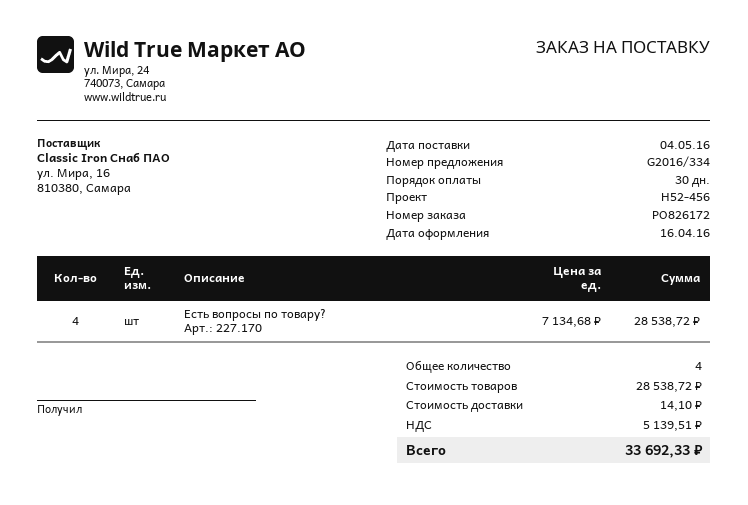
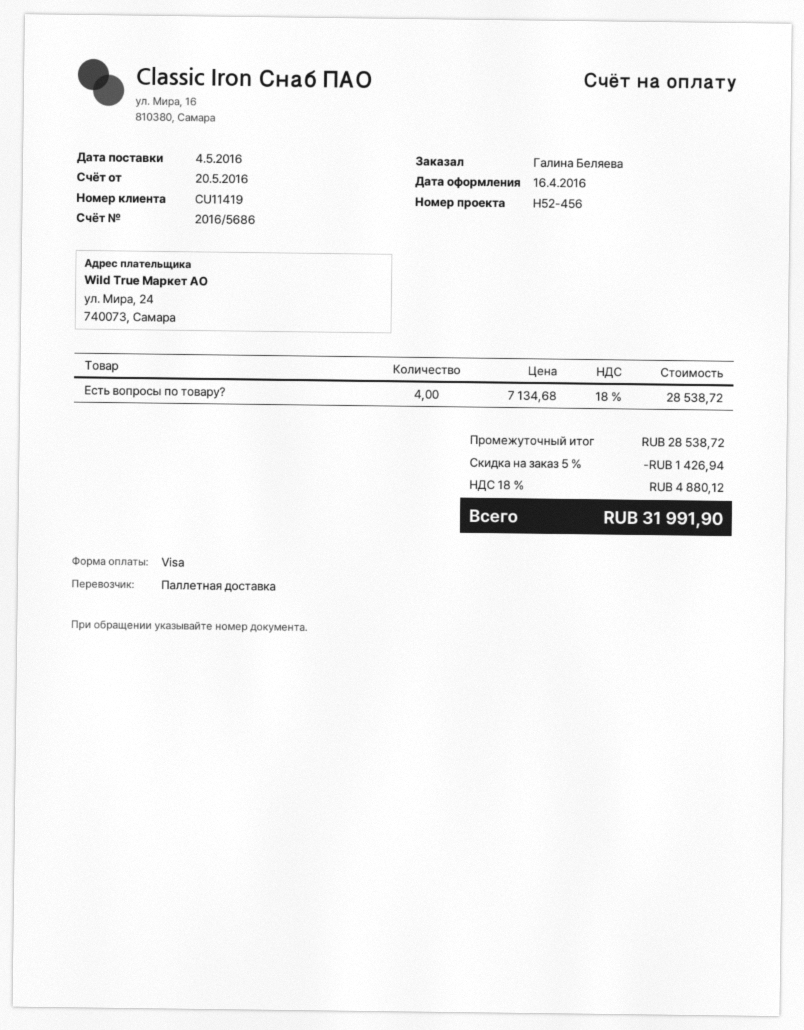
discount: none -> 5% = 1426.94
shipping: 14.10 -> none
tax: 5139.51 -> 4880.12
total: 33692.33 -> 31991.90

